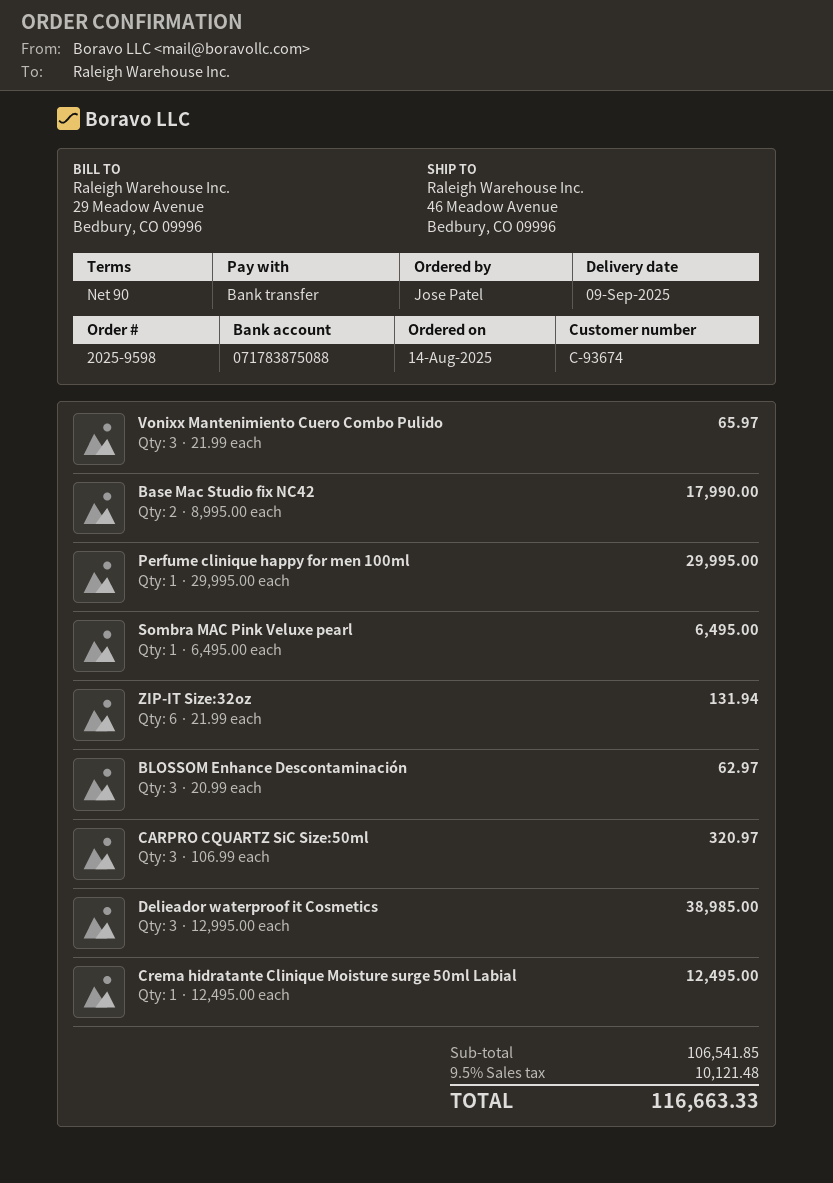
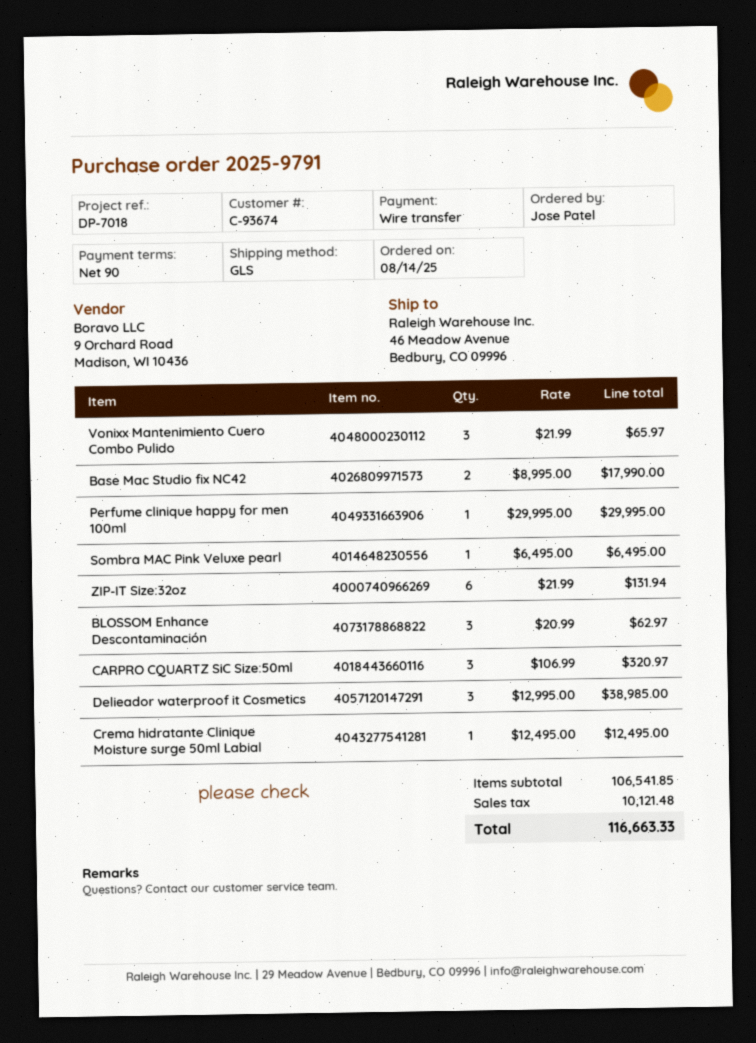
order number: 2025-9598 -> 2025-9791

